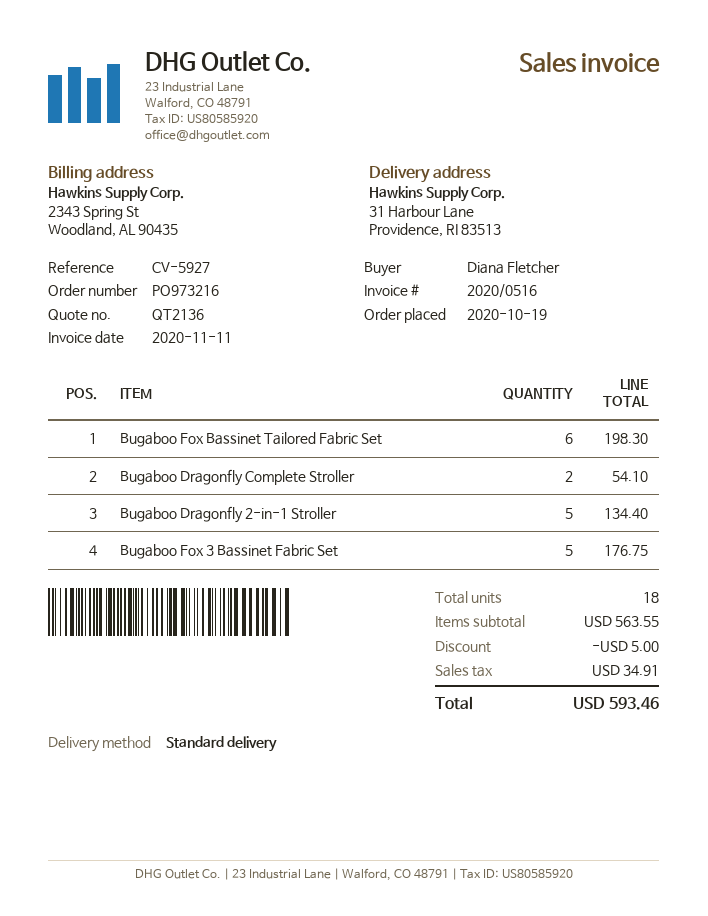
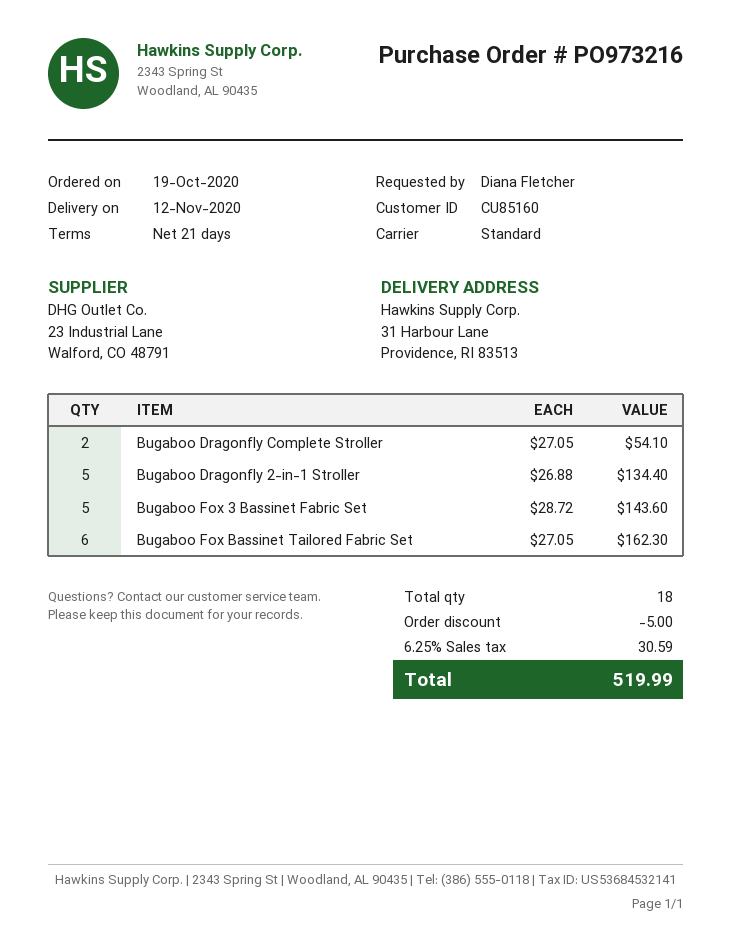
Bugaboo Fox Bassinet Tailored Fabric Set: 6 for 198.30 -> 6 for 162.30
Bugaboo Fox 3 Bassinet Fabric Set: 5 for 176.75 -> 5 for 143.60
tax: 34.91 -> 30.59
total: 593.46 -> 519.99

